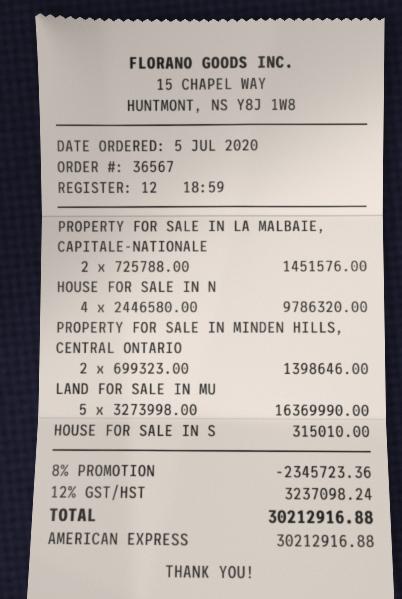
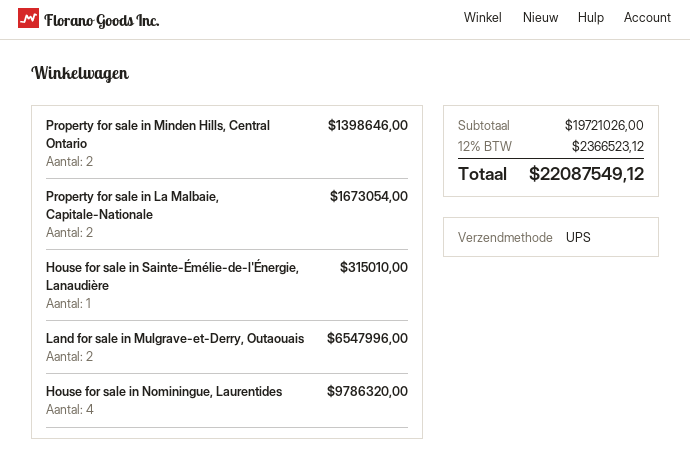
PROPERTY FOR SALE IN LA MALBAIE, CAPITALE-NATIONALE: 2 for 1451576.00 -> 2 for 1673054.00
LAND FOR SALE IN MU: 5 for 16369990.00 -> 2 for 6547996.00
discount: 8% = 2345723.36 -> none
tax: 12% = 3237098.24 -> 12% = 2366523.12
total: 30212916.88 -> 22087549.12

